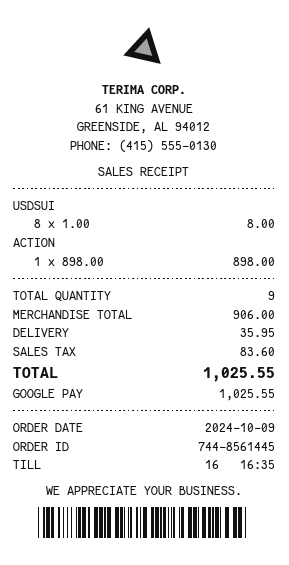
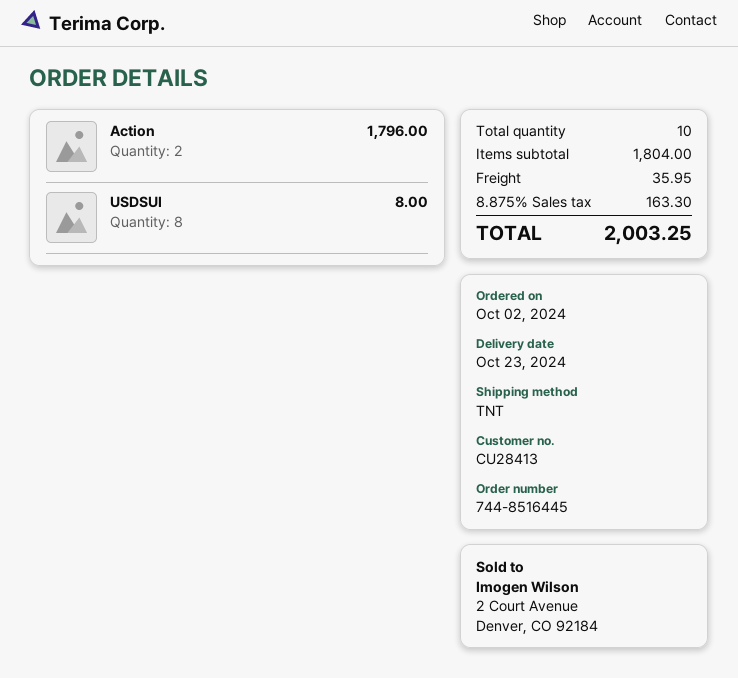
order number: 744-8561445 -> 744-8516445
order date: 2024-10-09 -> 2024-10-02
ACTION: 1 for 898.00 -> 2 for 1796.00
total quantity: 9 -> 10
subtotal: 906.00 -> 1804.00
tax: 83.60 -> 163.30
total: 1025.55 -> 2003.25

